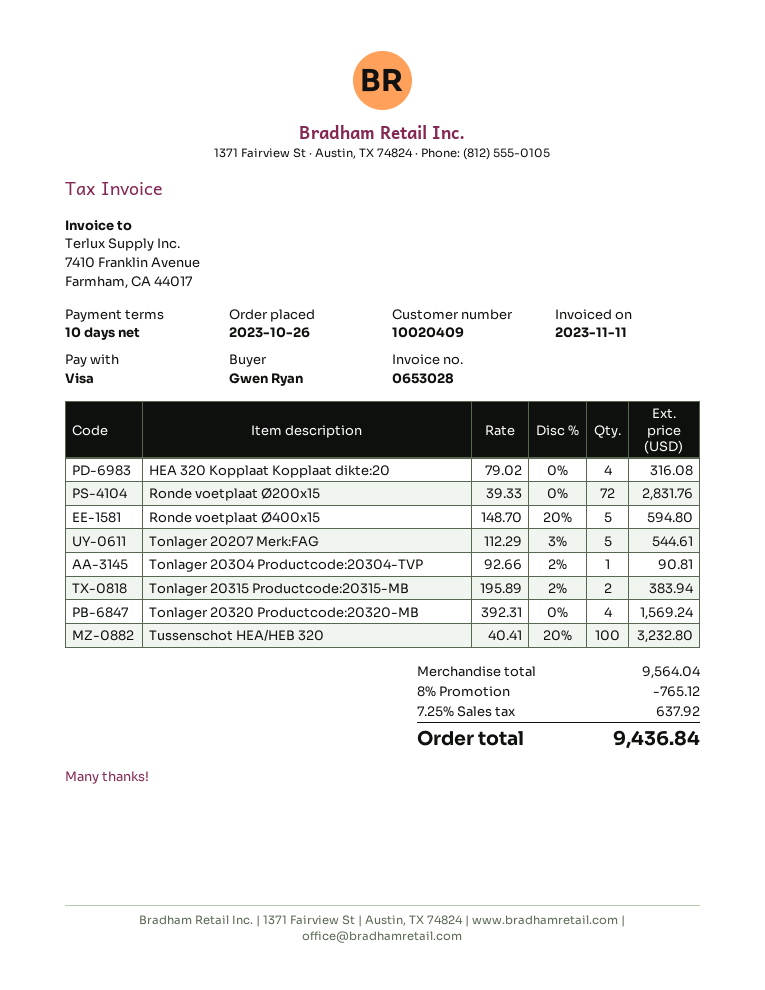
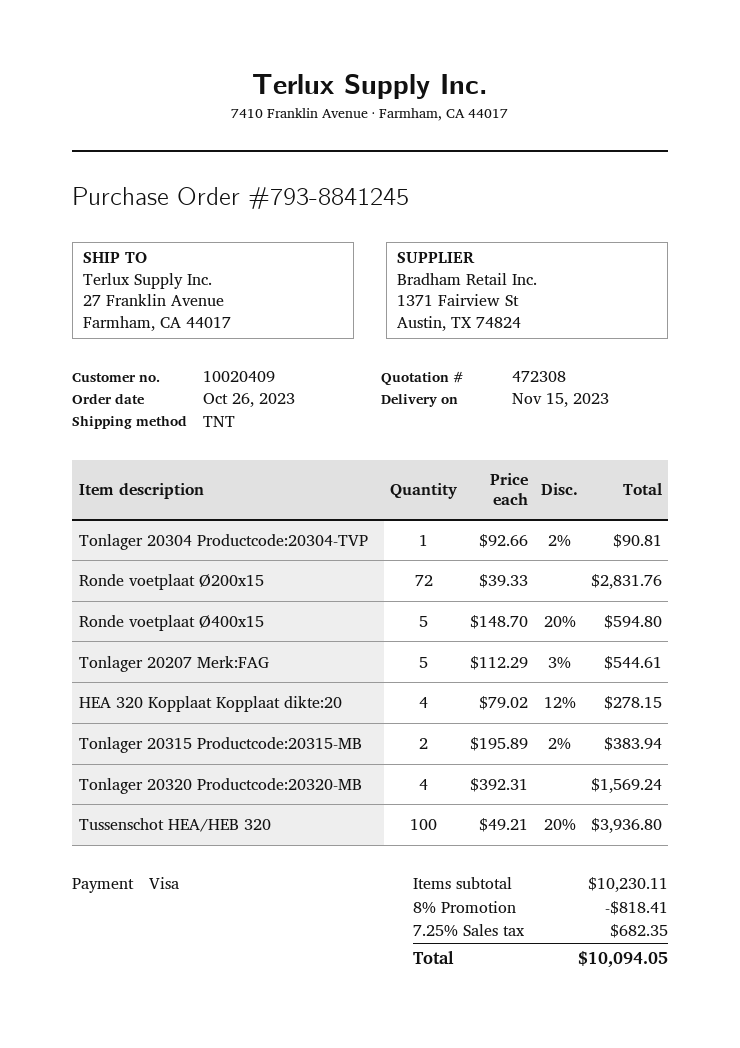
HEA 320 Kopplaat Kopplaat dikte:20: 4 x 79.02 = 316.08 -> 4 x 79.02 - 12% = 278.15
Tussenschot HEA/HEB 320: 100 x 40.41 - 20% = 3232.80 -> 100 x 49.21 - 20% = 3936.80
subtotal: 9564.04 -> 10230.11
discount: 8% = 765.12 -> 8% = 818.41
tax: 7.25% = 637.92 -> 7.25% = 682.35
total: 9436.84 -> 10094.05

